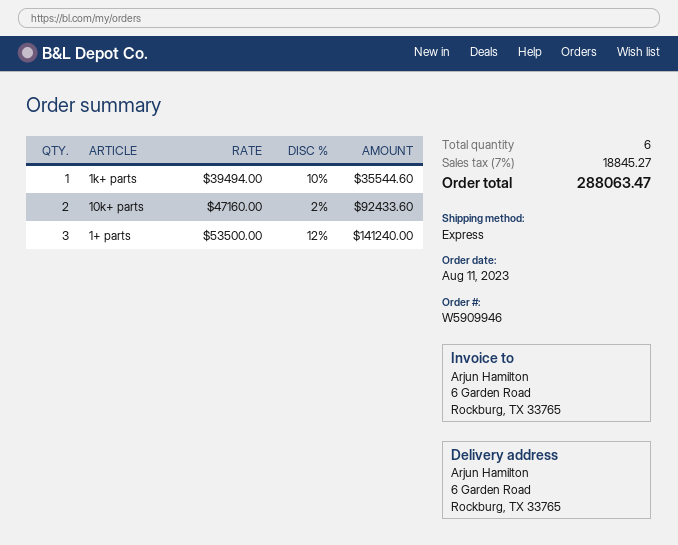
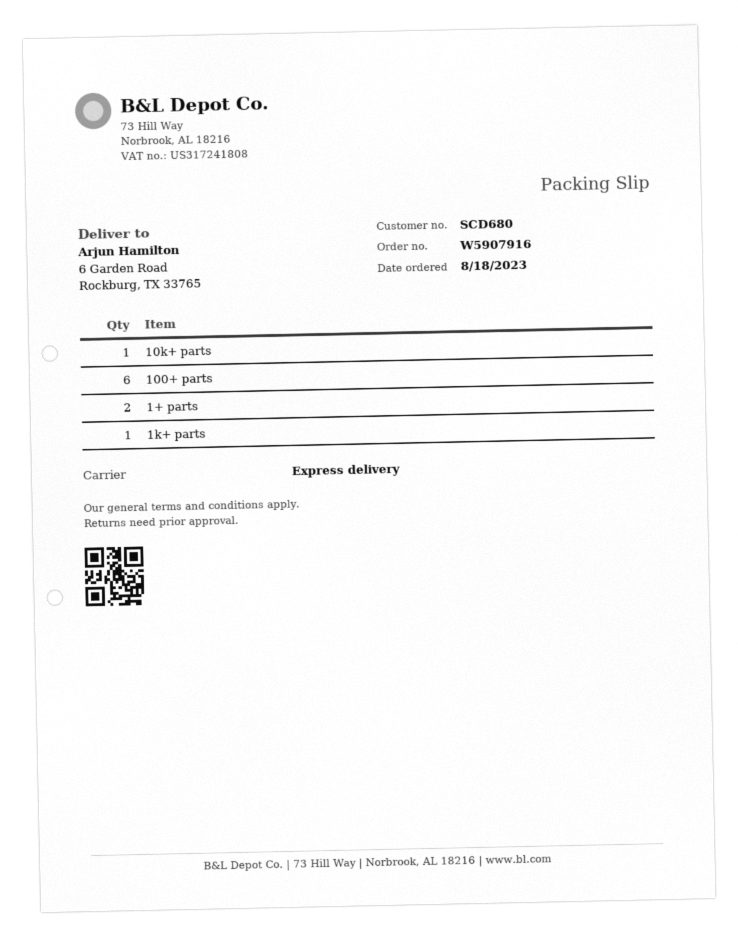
order number: W5909946 -> W5907916
order date: 2023-08-11 -> 2023-08-18
10k+ parts: 2 -> 1
1+ parts: 3 -> 2
100+ parts: none -> 6

